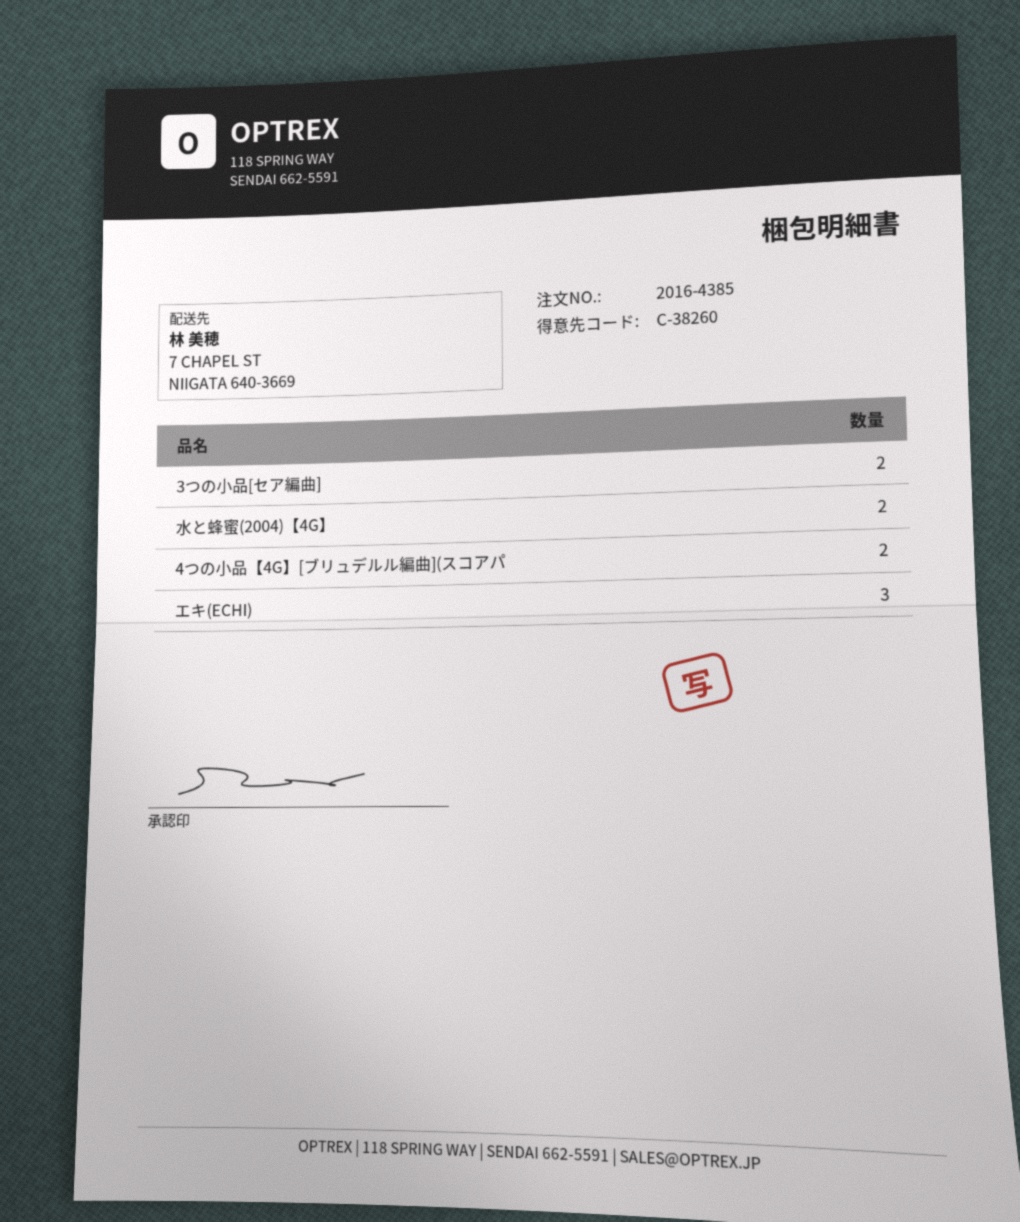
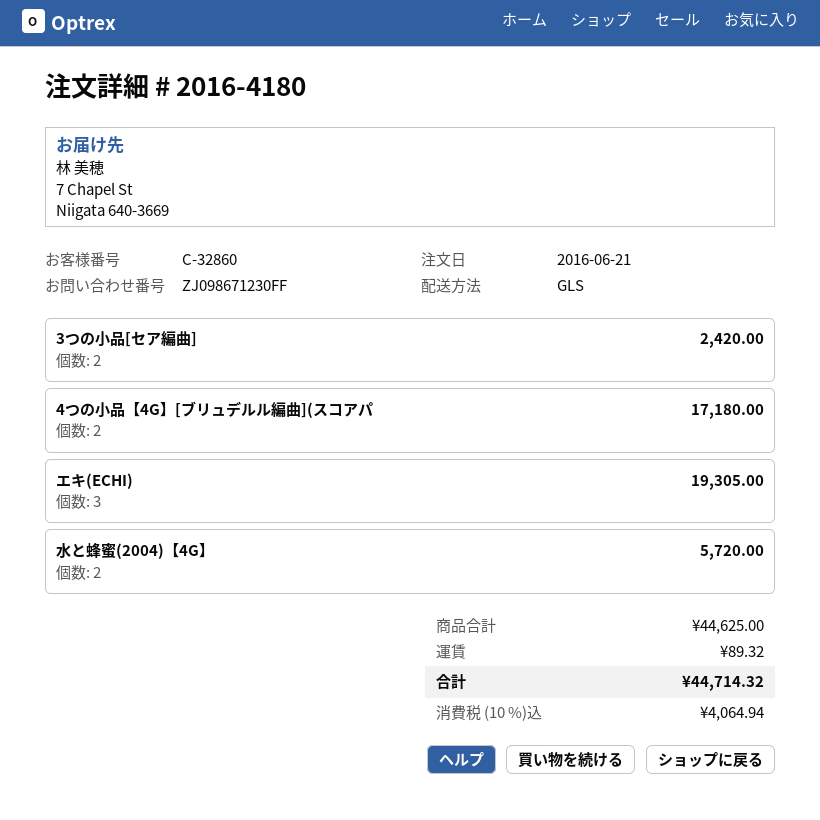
order number: 2016-4385 -> 2016-4180
customer number: C-38260 -> C-32860

